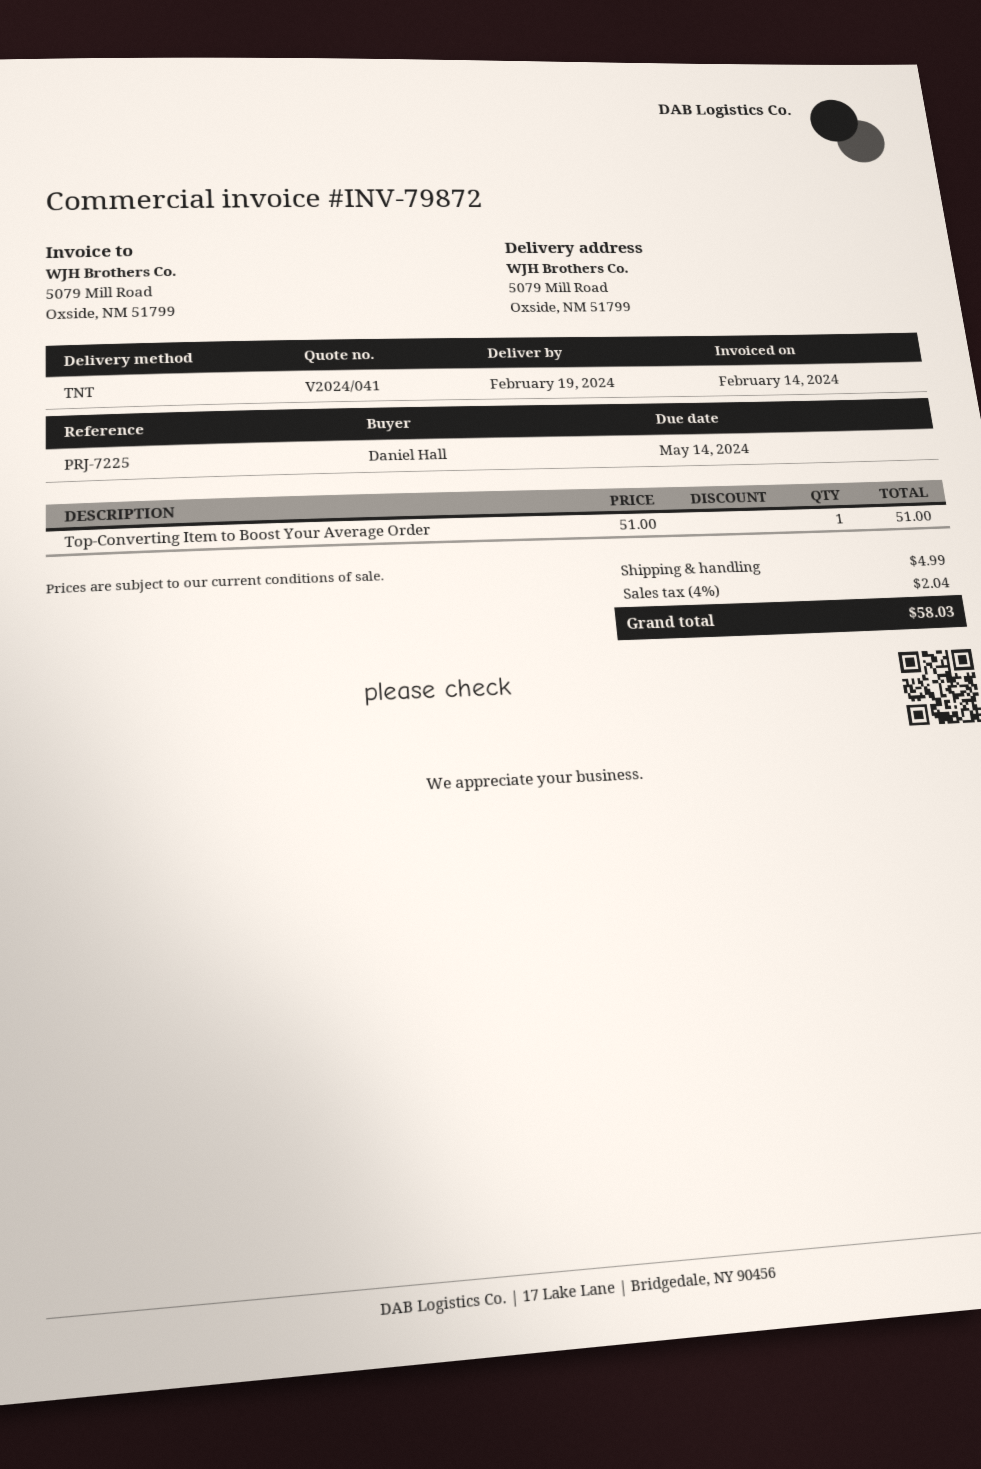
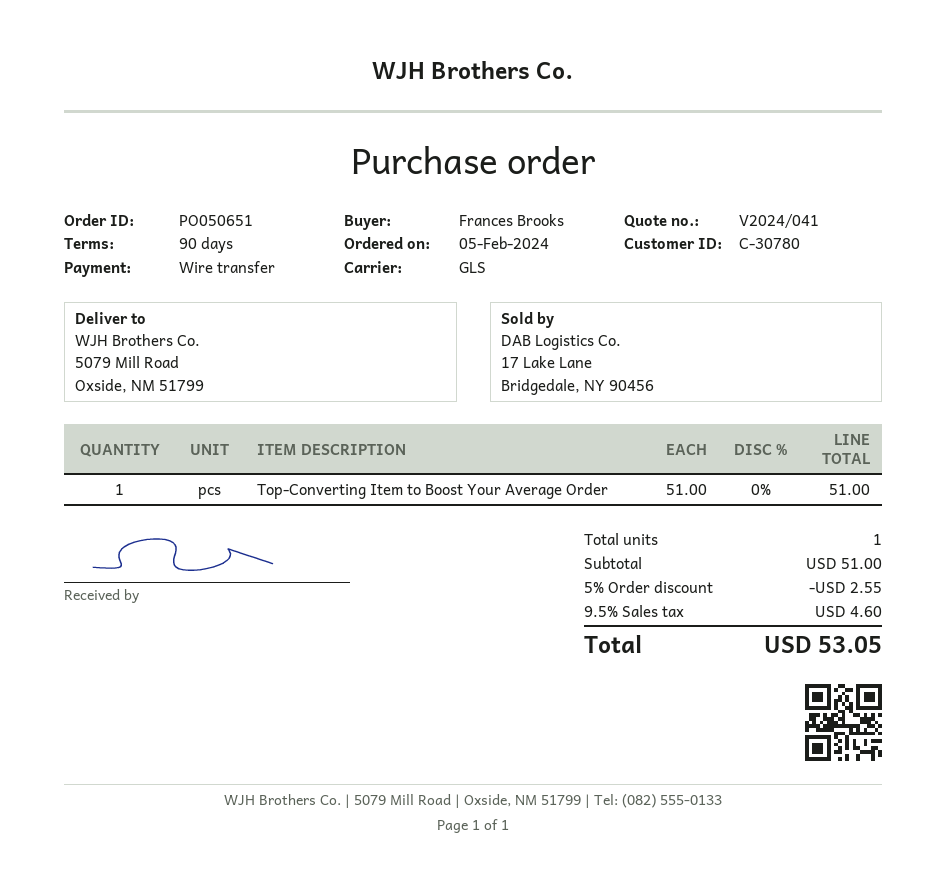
ordered by: Daniel Hall -> Frances Brooks
shipping method: TNT -> GLS
discount: none -> 5% = 2.55
shipping: 4.99 -> none
tax: 4% = 2.04 -> 9.5% = 4.60
total: 58.03 -> 53.05

